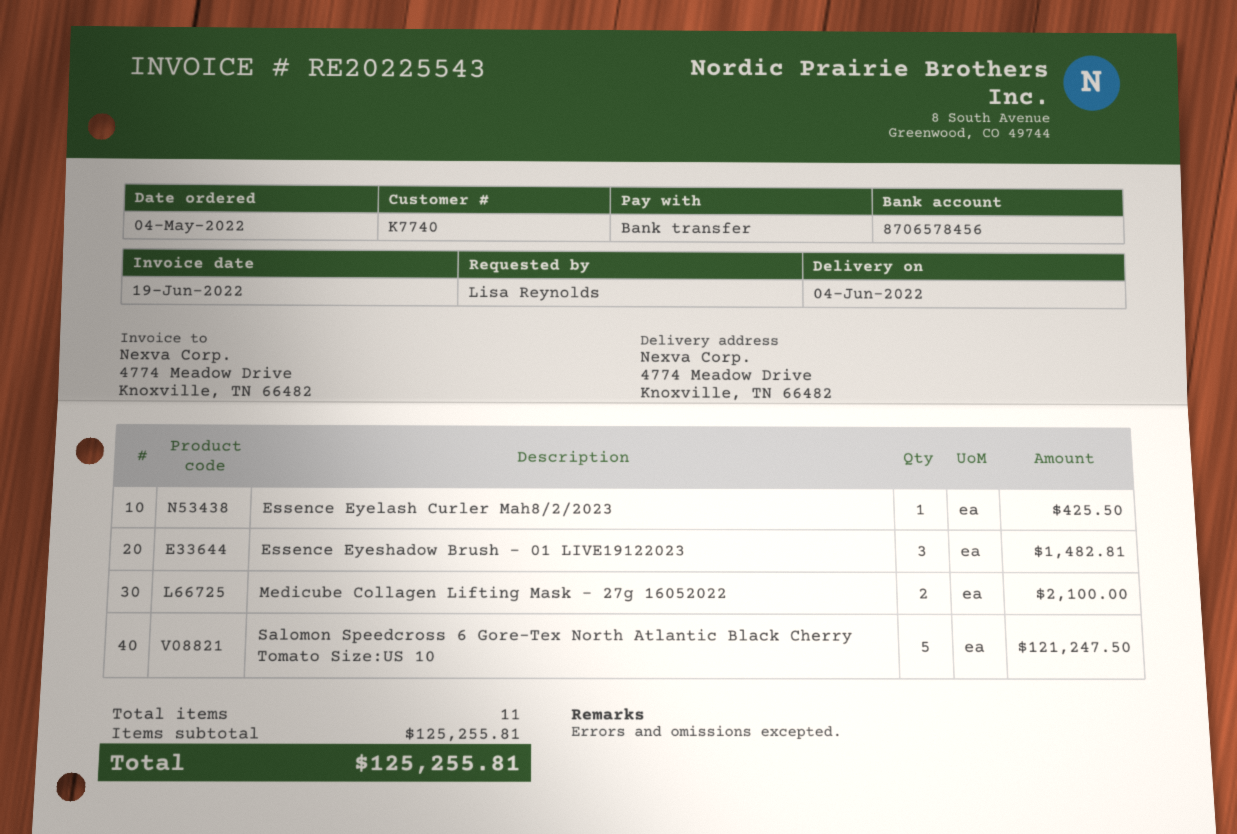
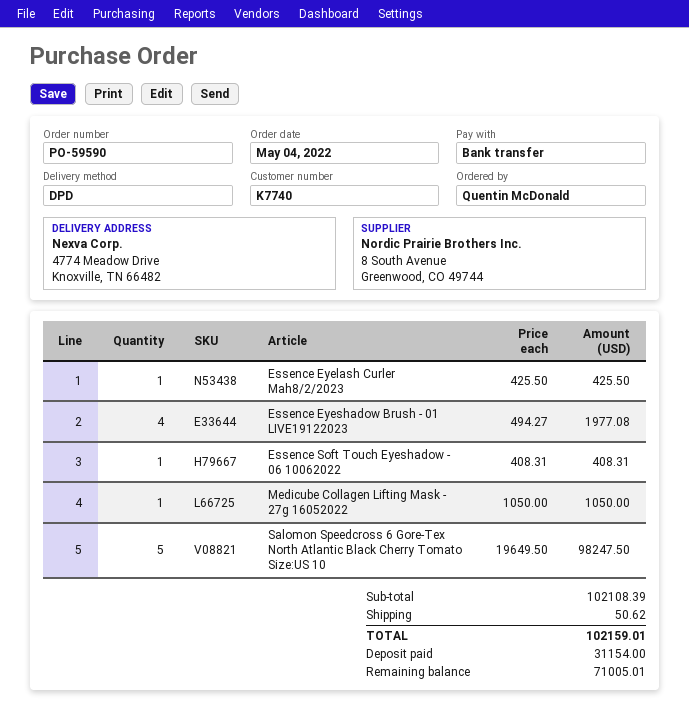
ordered by: Lisa Reynolds -> Quentin McDonald
Essence Eyeshadow Brush - 01 LIVE19122023: 3 for 1482.81 -> 4 for 1977.08
Medicube Collagen Lifting Mask - 27g 16052022: 2 for 2100.00 -> 1 for 1050.00
Salomon Speedcross 6 Gore-Tex North Atlantic Black Cherry Tomato Size:US 10: 5 for 121247.50 -> 5 for 98247.50
Essence Soft Touch Eyeshadow - 06 10062022: none -> 1 for 408.31
subtotal: 125255.81 -> 102108.39
shipping: none -> 50.62
total: 125255.81 -> 102159.01

